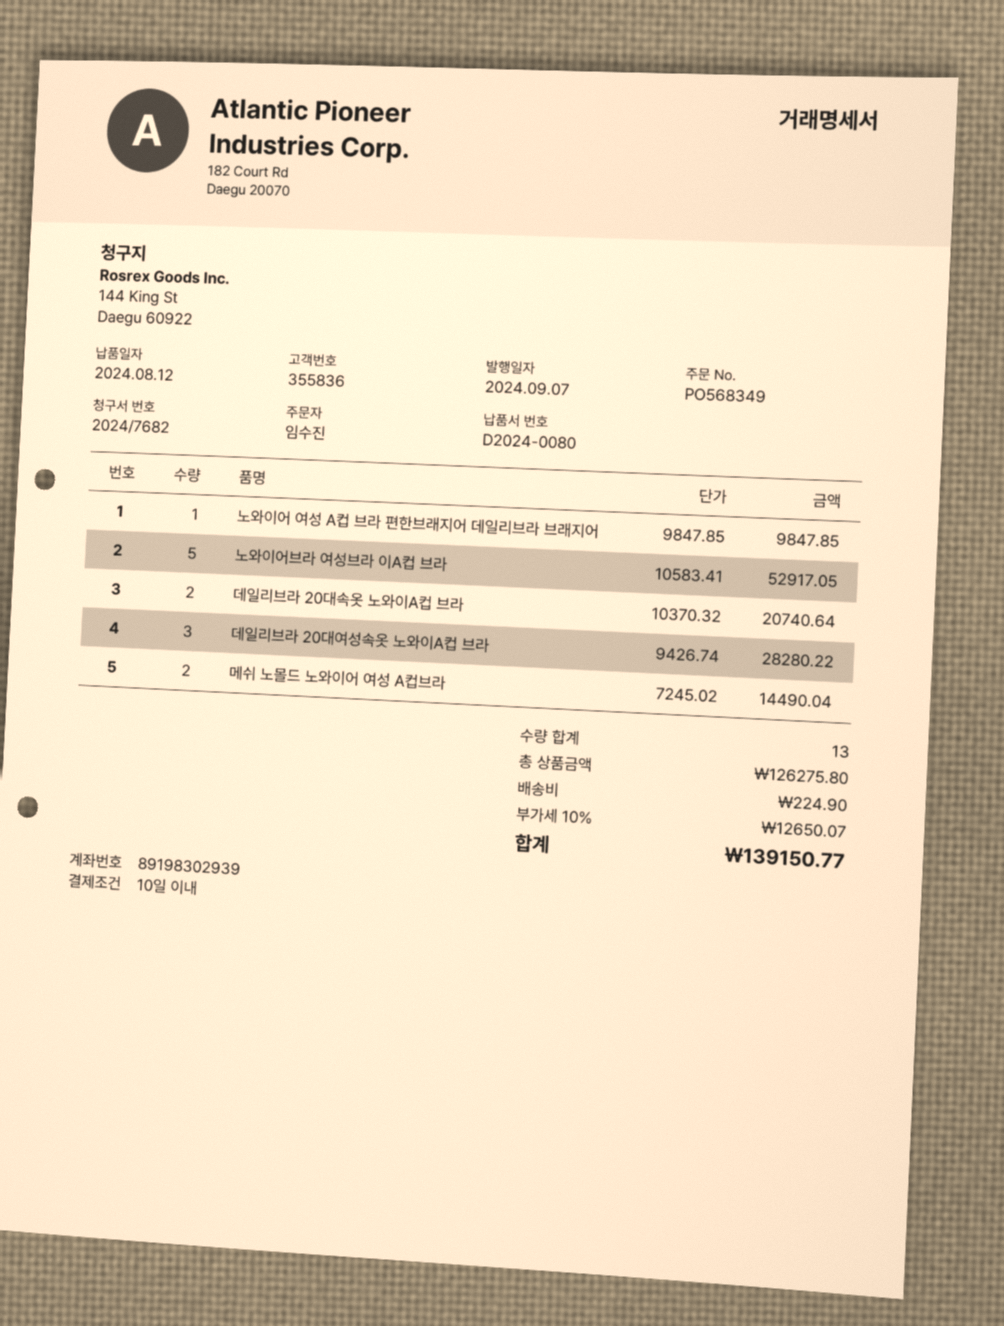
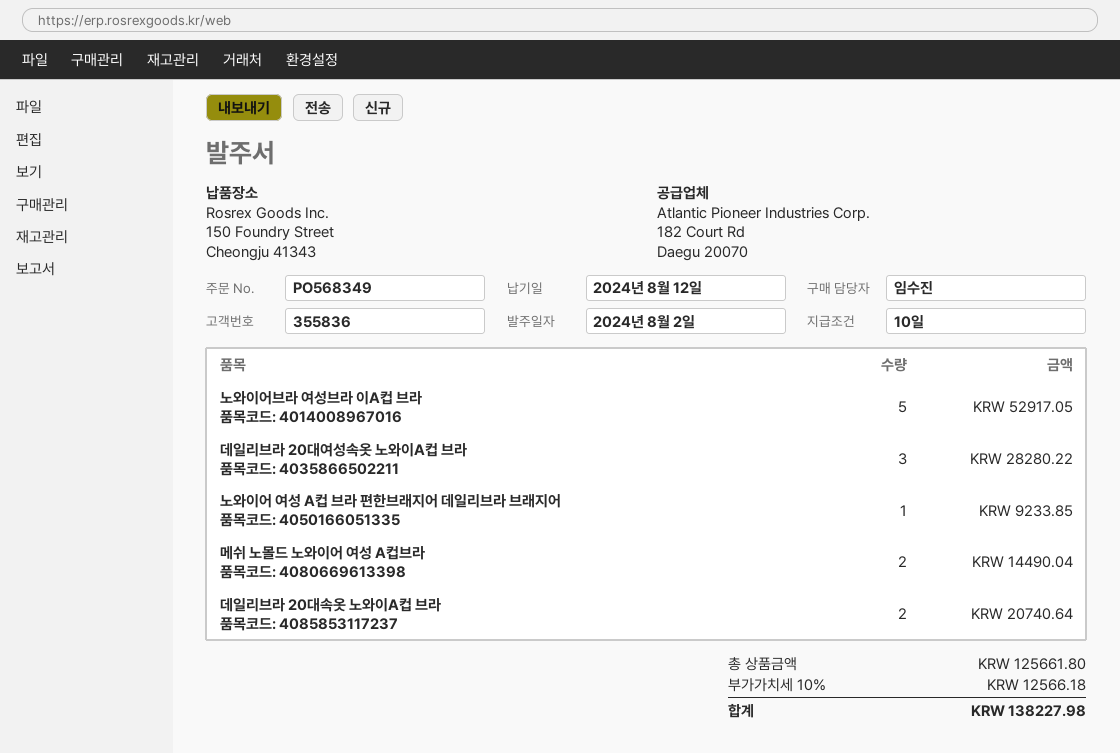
노와이어 여성 A컵 브라 편한브래지어 데일리브라 브래지어: 1 for 9847.85 -> 1 for 9233.85
subtotal: 126275.80 -> 125661.80
shipping: 224.90 -> none
tax: 10% = 12650.07 -> 10% = 12566.18
total: 139150.77 -> 138227.98

